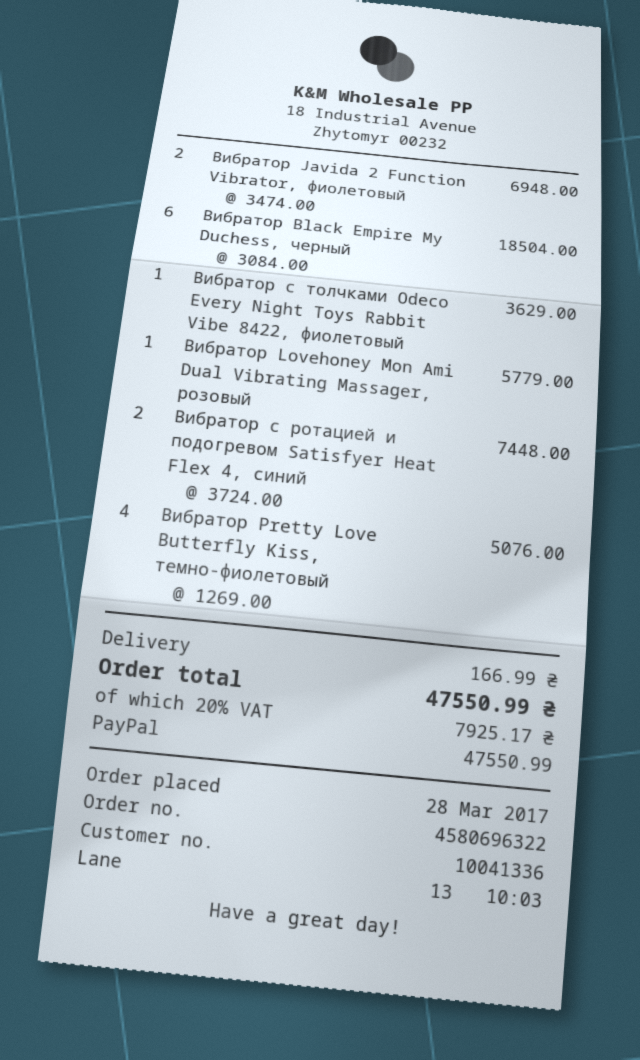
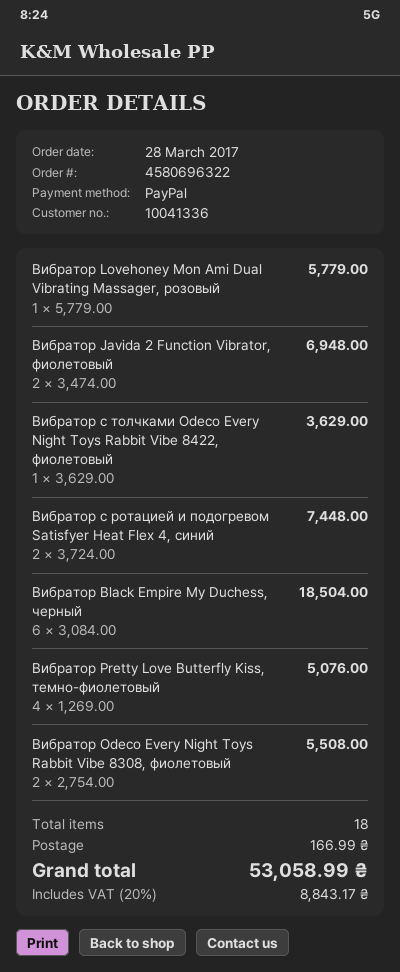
Вибратор Odeco Every Night Toys Rabbit Vibe 8308, фиолетовый: none -> 2 x 2754.00 = 5508.00
tax: 20% = 7925.17 -> 20% = 8843.17
total: 47550.99 -> 53058.99

